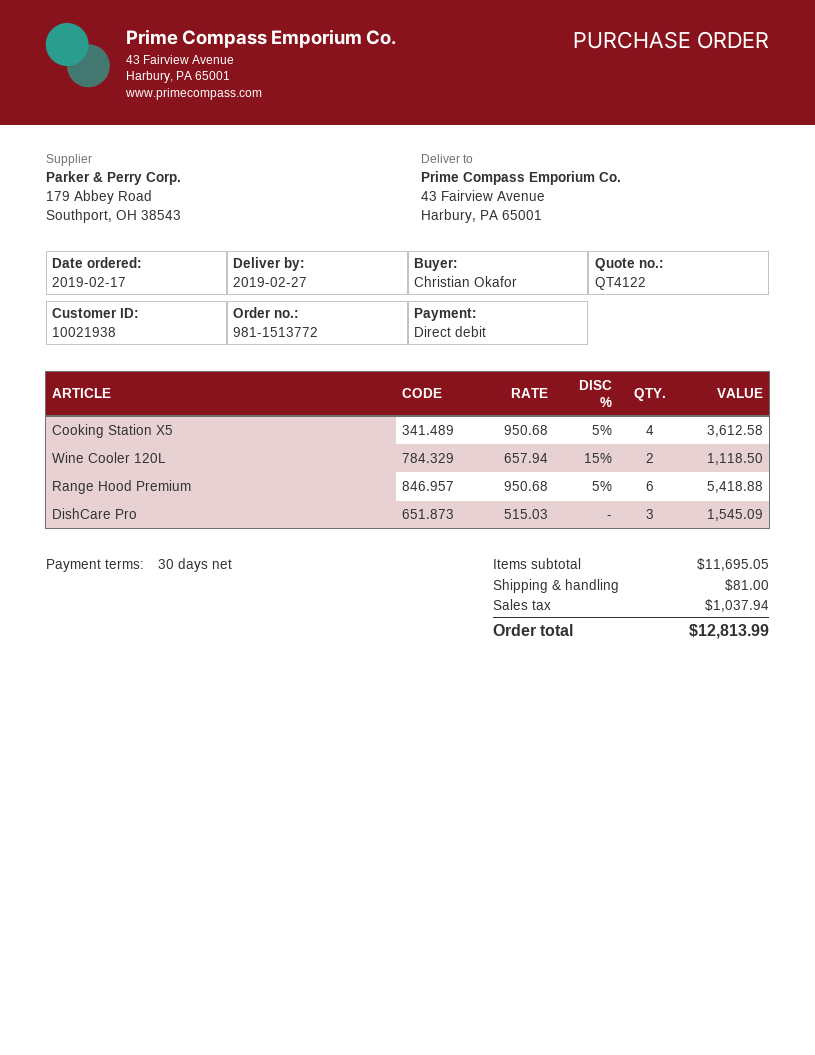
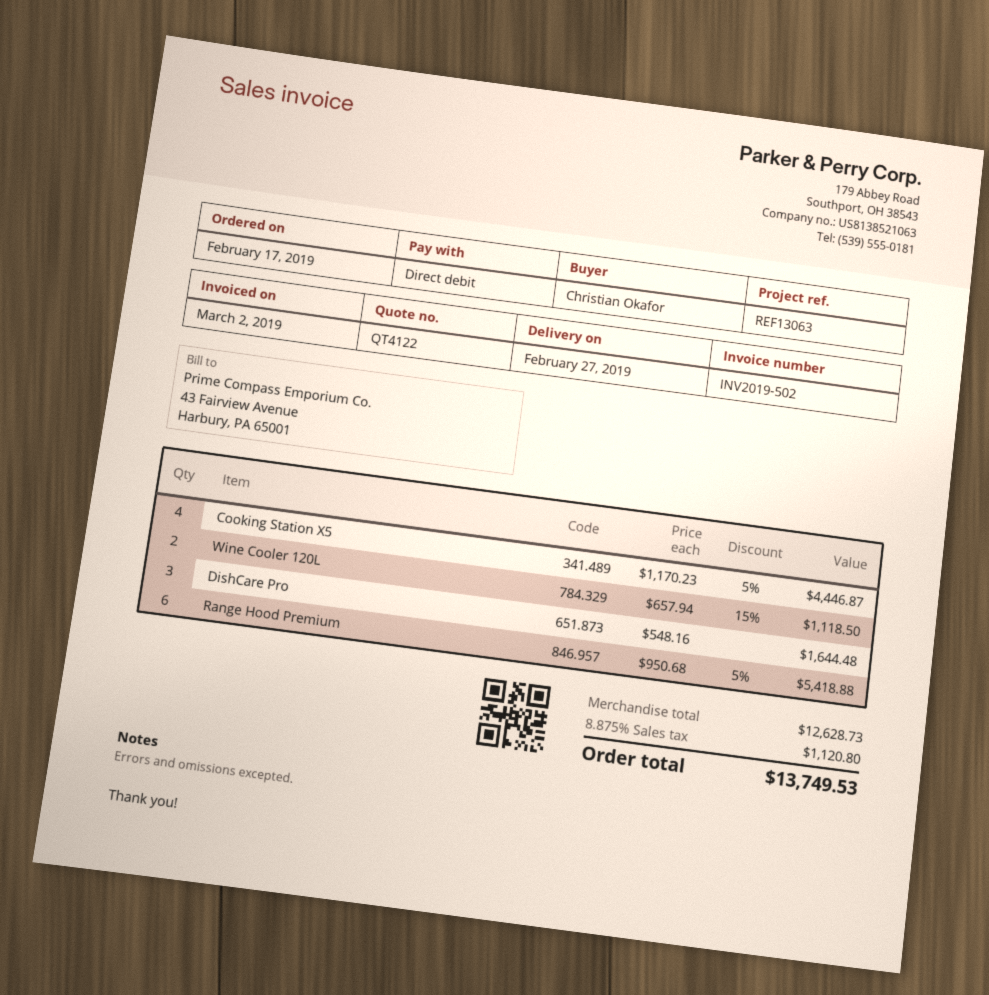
Cooking Station X5: 4 x 950.68 - 5% = 3612.58 -> 4 x 1170.23 - 5% = 4446.87
DishCare Pro: 3 x 515.03 = 1545.09 -> 3 x 548.16 = 1644.48
subtotal: 11695.05 -> 12628.73
shipping: 81.00 -> none
tax: 1037.94 -> 1120.80
total: 12813.99 -> 13749.53

